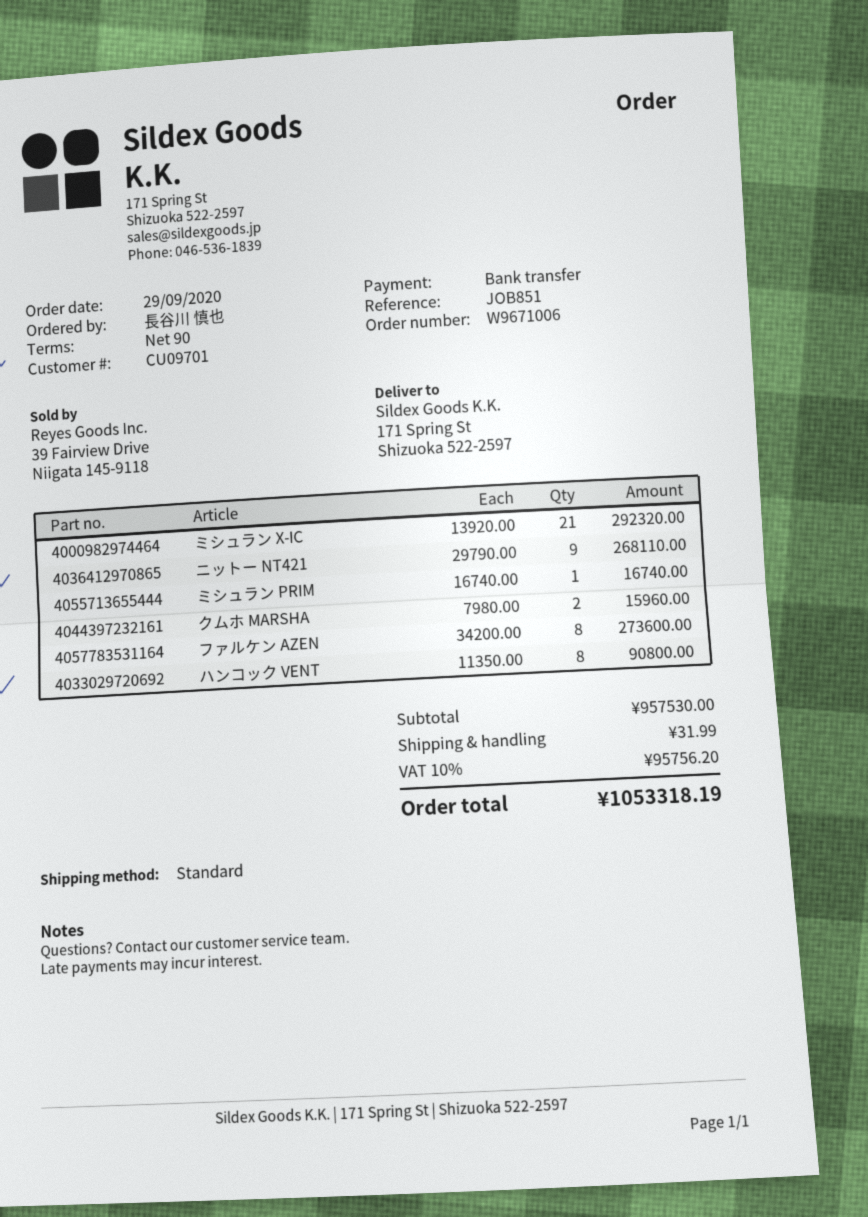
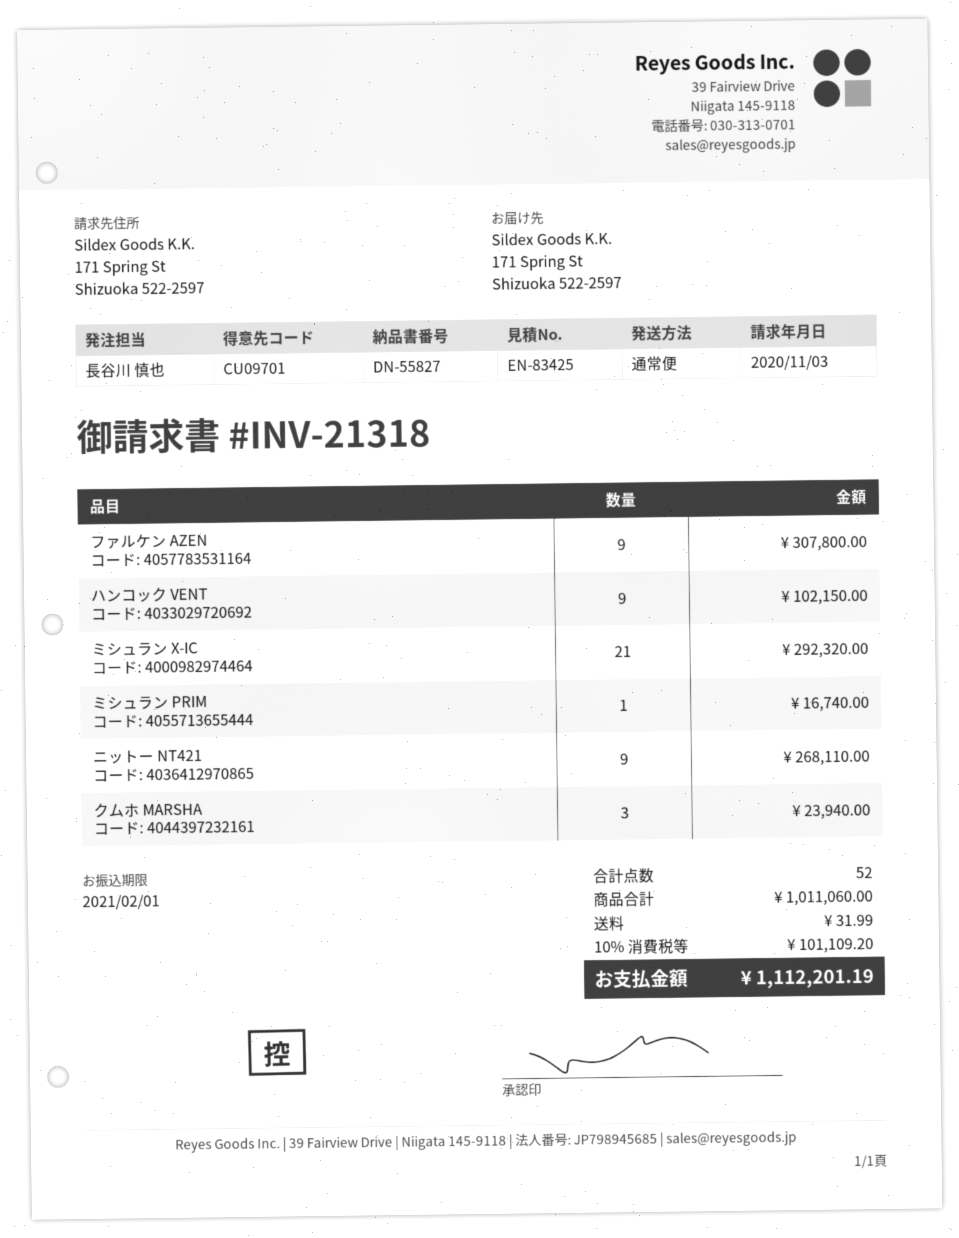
クムホ MARSHA: 2 for 15960.00 -> 3 for 23940.00
ファルケン AZEN: 8 for 273600.00 -> 9 for 307800.00
ハンコック VENT: 8 for 90800.00 -> 9 for 102150.00
subtotal: 957530.00 -> 1011060.00
tax: 10% = 95756.20 -> 10% = 101109.20
total: 1053318.19 -> 1112201.19

